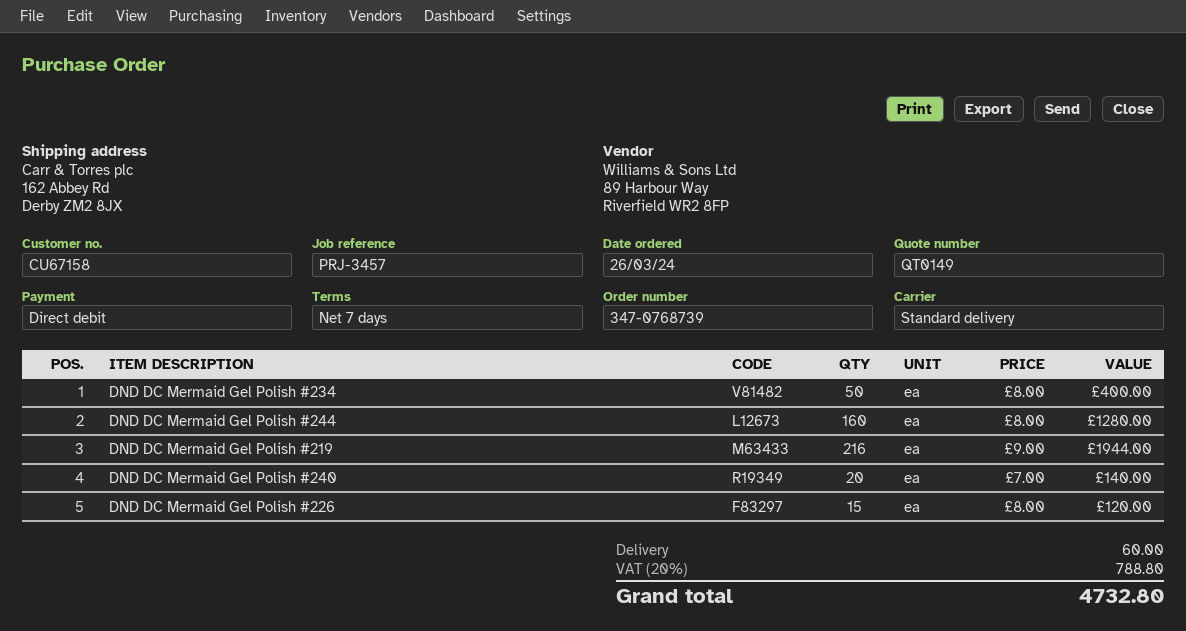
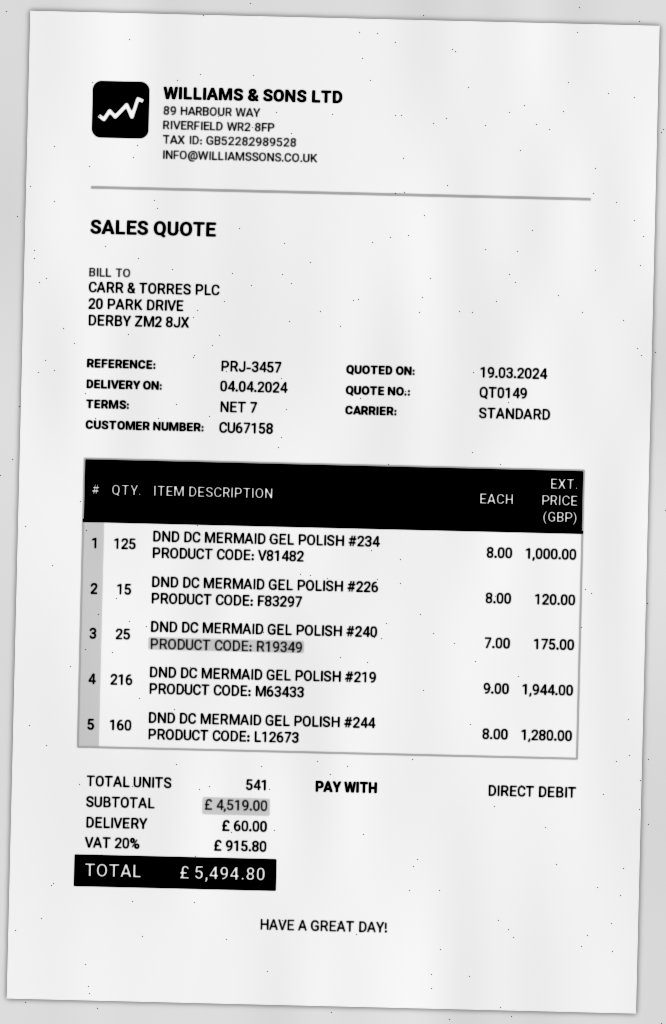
DND DC Mermaid Gel Polish #234: 50 x 8.00 = 400.00 -> 125 x 8.00 = 1000.00
DND DC Mermaid Gel Polish #240: 20 x 7.00 = 140.00 -> 25 x 7.00 = 175.00
tax: 20% = 788.80 -> 20% = 915.80
total: 4732.80 -> 5494.80

